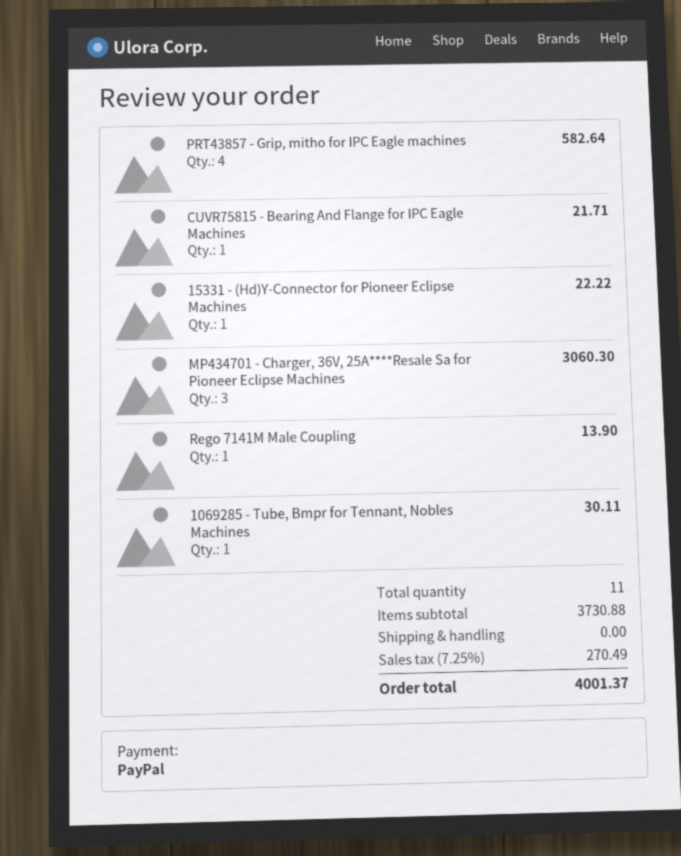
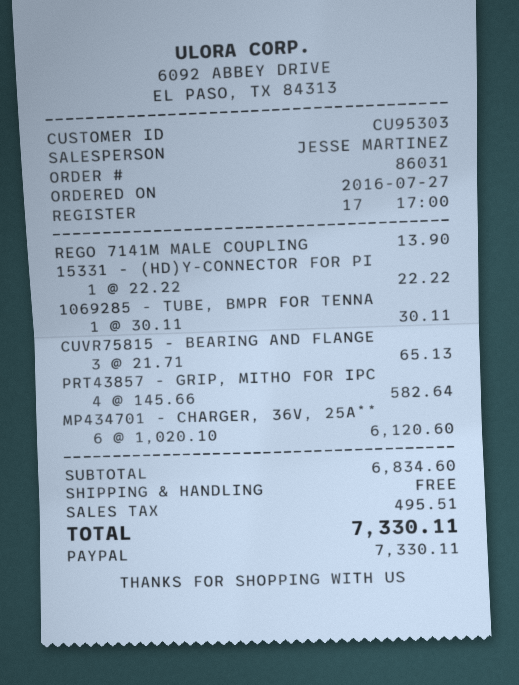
CUVR75815 - Bearing And Flange for IPC Eagle Machines: 1 for 21.71 -> 3 for 65.13
MP434701 - Charger, 36V, 25A****Resale Sa for Pioneer Eclipse Machines: 3 for 3060.30 -> 6 for 6120.60
subtotal: 3730.88 -> 6834.60
tax: 270.49 -> 495.51
total: 4001.37 -> 7330.11

